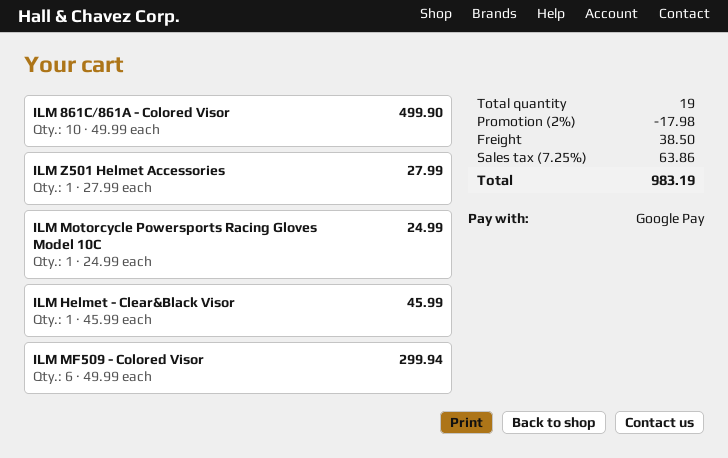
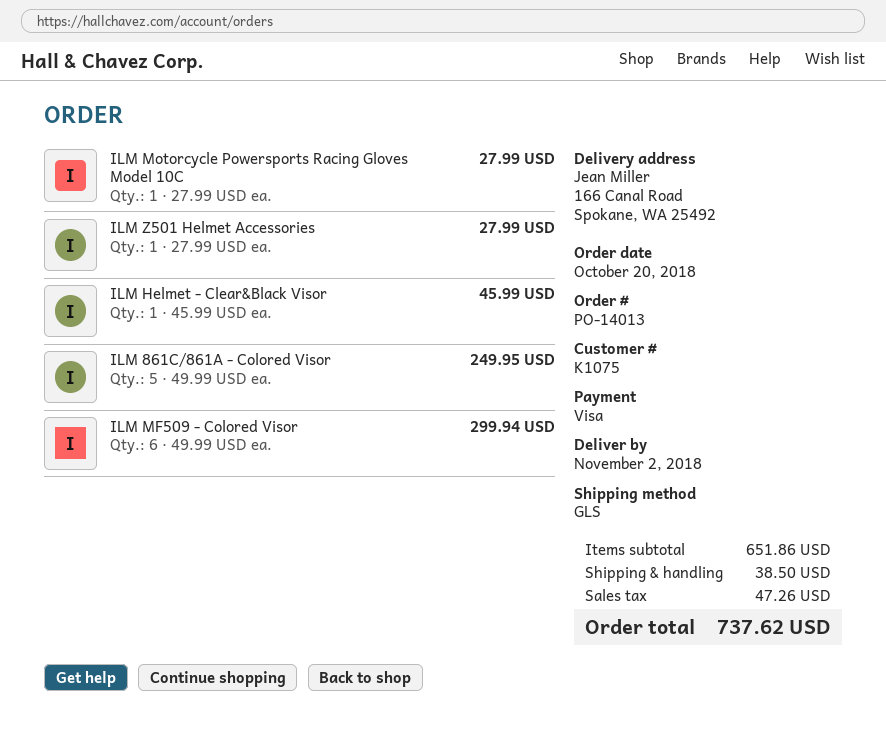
payment method: Google Pay -> Visa
ILM 861C/861A - Colored Visor: 10 x 49.99 = 499.90 -> 5 x 49.99 = 249.95
ILM Motorcycle Powersports Racing Gloves Model 10C: 1 x 24.99 = 24.99 -> 1 x 27.99 = 27.99
discount: 2% = 17.98 -> none
tax: 63.86 -> 47.26
total: 983.19 -> 737.62

